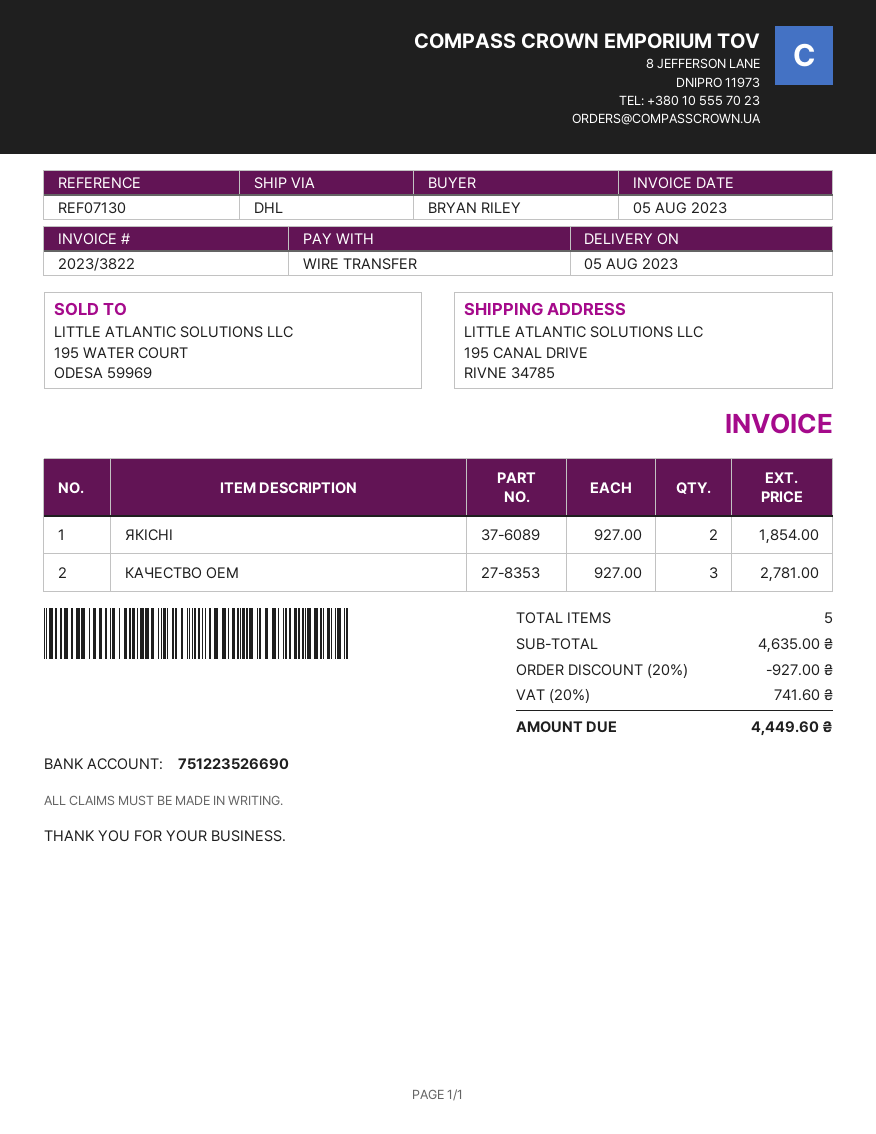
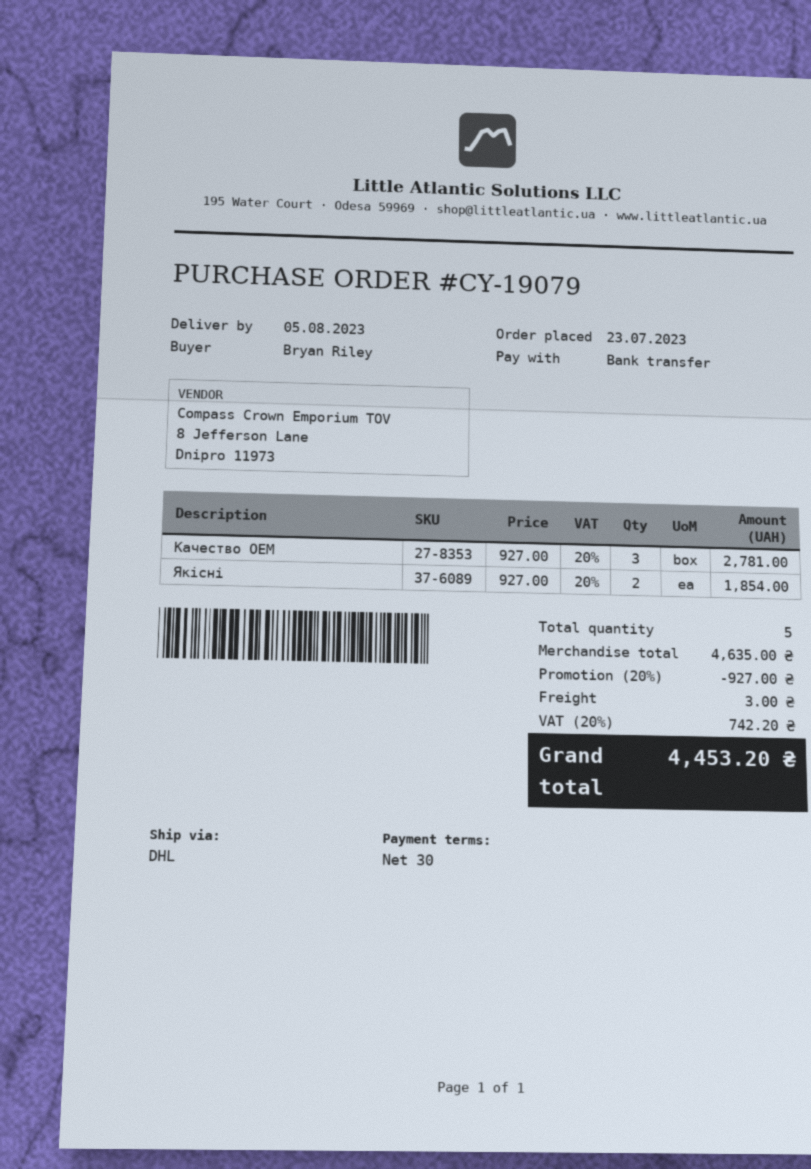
shipping: none -> 3.00
tax: 20% = 741.60 -> 20% = 742.20
total: 4449.60 -> 4453.20

